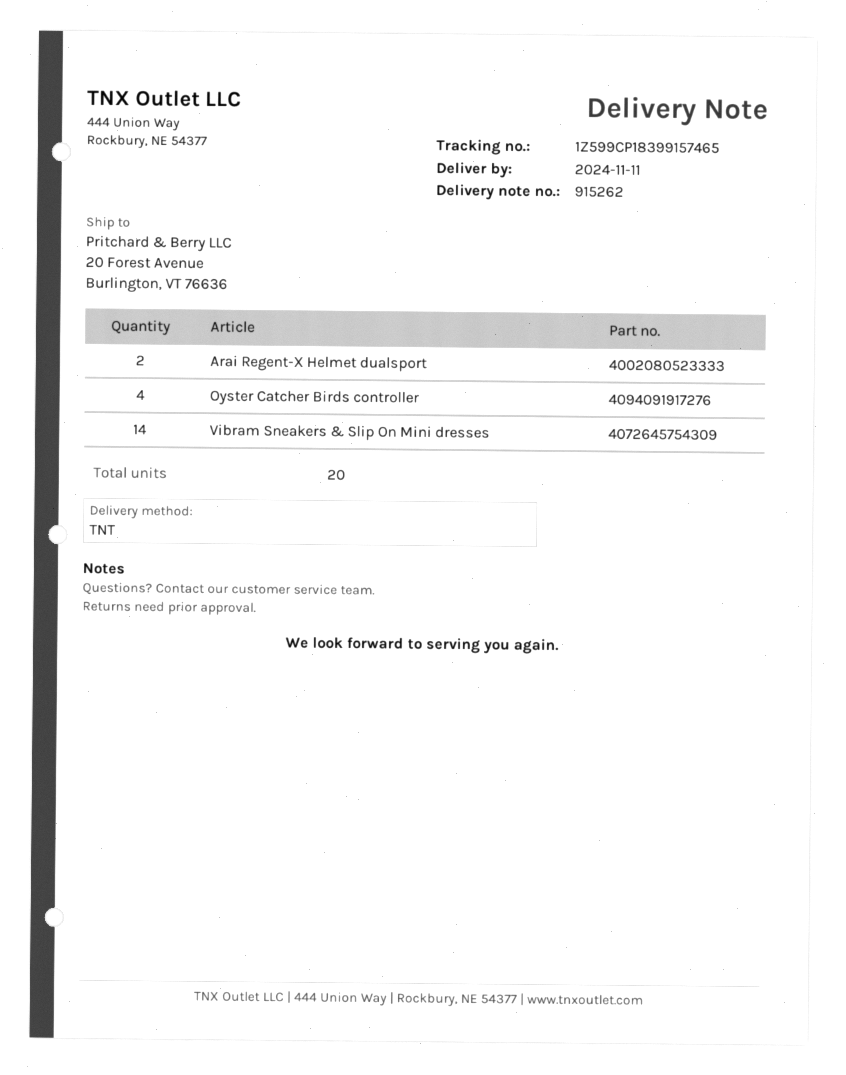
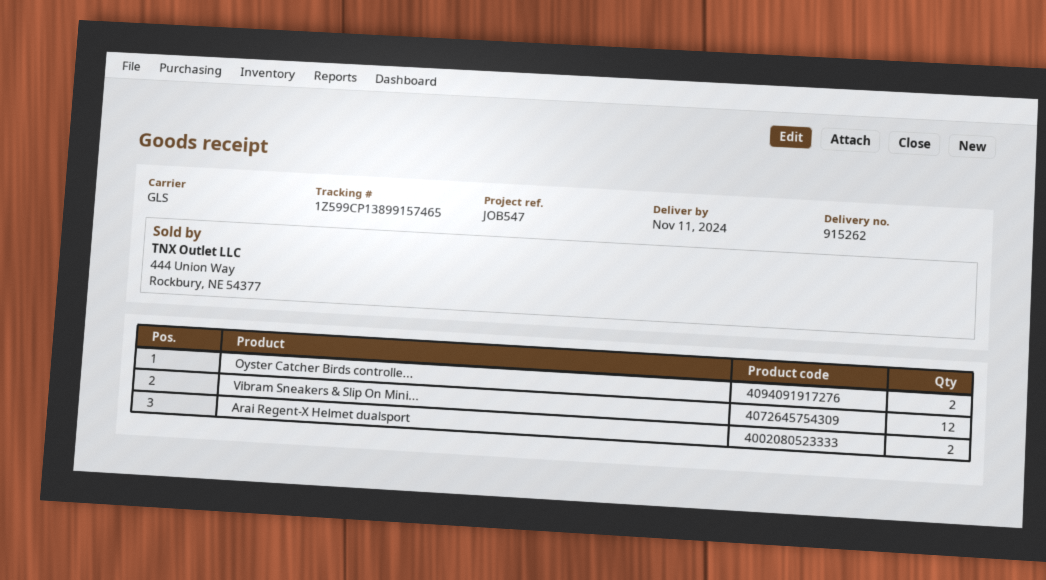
shipping method: TNT -> GLS
tracking number: 1Z599CP18399157465 -> 1Z599CP13899157465
Oyster Catcher Birds controller: 4 -> 2
Vibram Sneakers & Slip On Mini dresses: 14 -> 12

